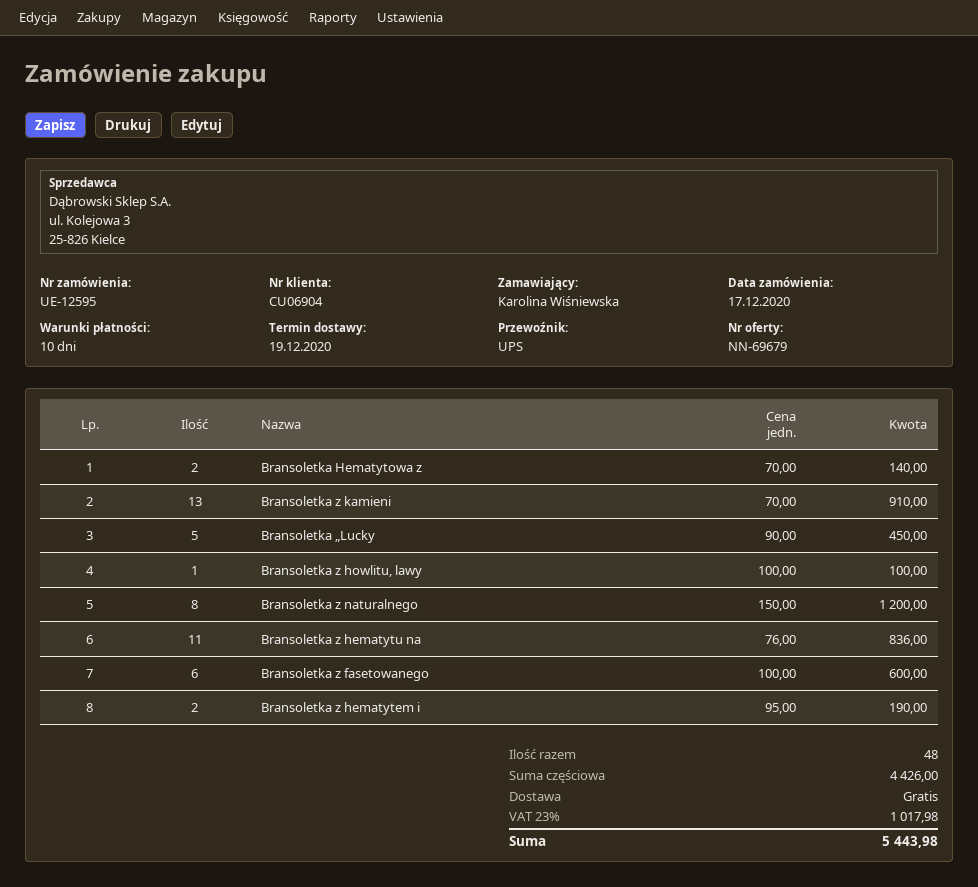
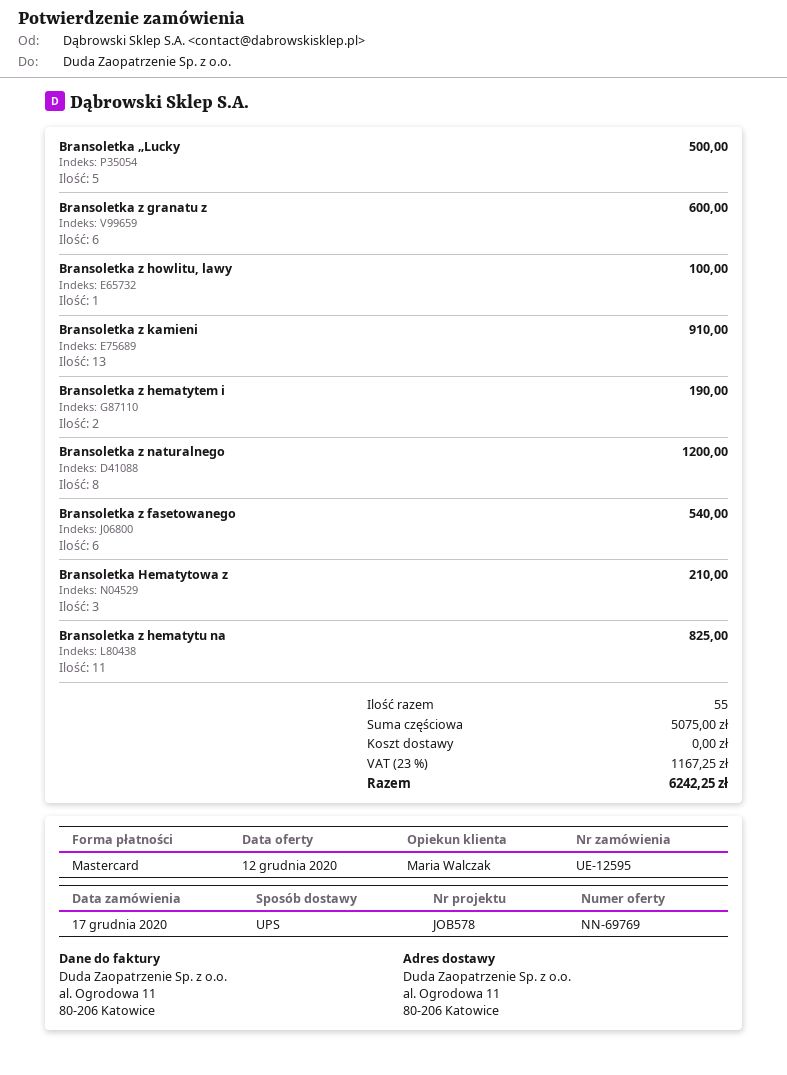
quote number: NN-69679 -> NN-69769
Bransoletka Hematytowa z: 2 for 140.00 -> 3 for 210.00
Bransoletka „Lucky: 5 for 450.00 -> 5 for 500.00
Bransoletka z hematytu na: 11 for 836.00 -> 11 for 825.00
Bransoletka z fasetowanego: 6 for 600.00 -> 6 for 540.00
Bransoletka z granatu z: none -> 6 for 600.00
total quantity: 48 -> 55
subtotal: 4426.00 -> 5075.00
tax: 23% = 1017.98 -> 23% = 1167.25
total: 5443.98 -> 6242.25

